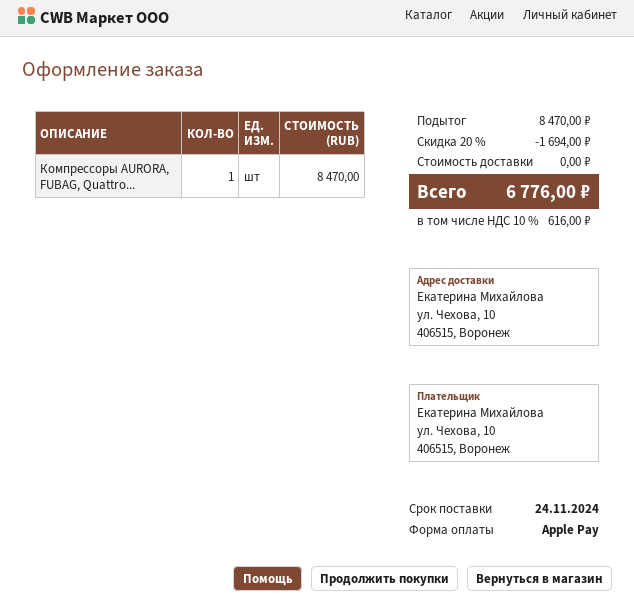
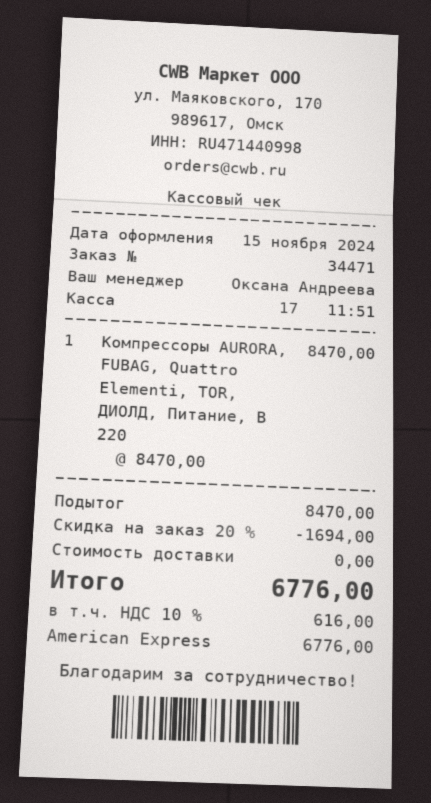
payment method: Apple Pay -> American Express

